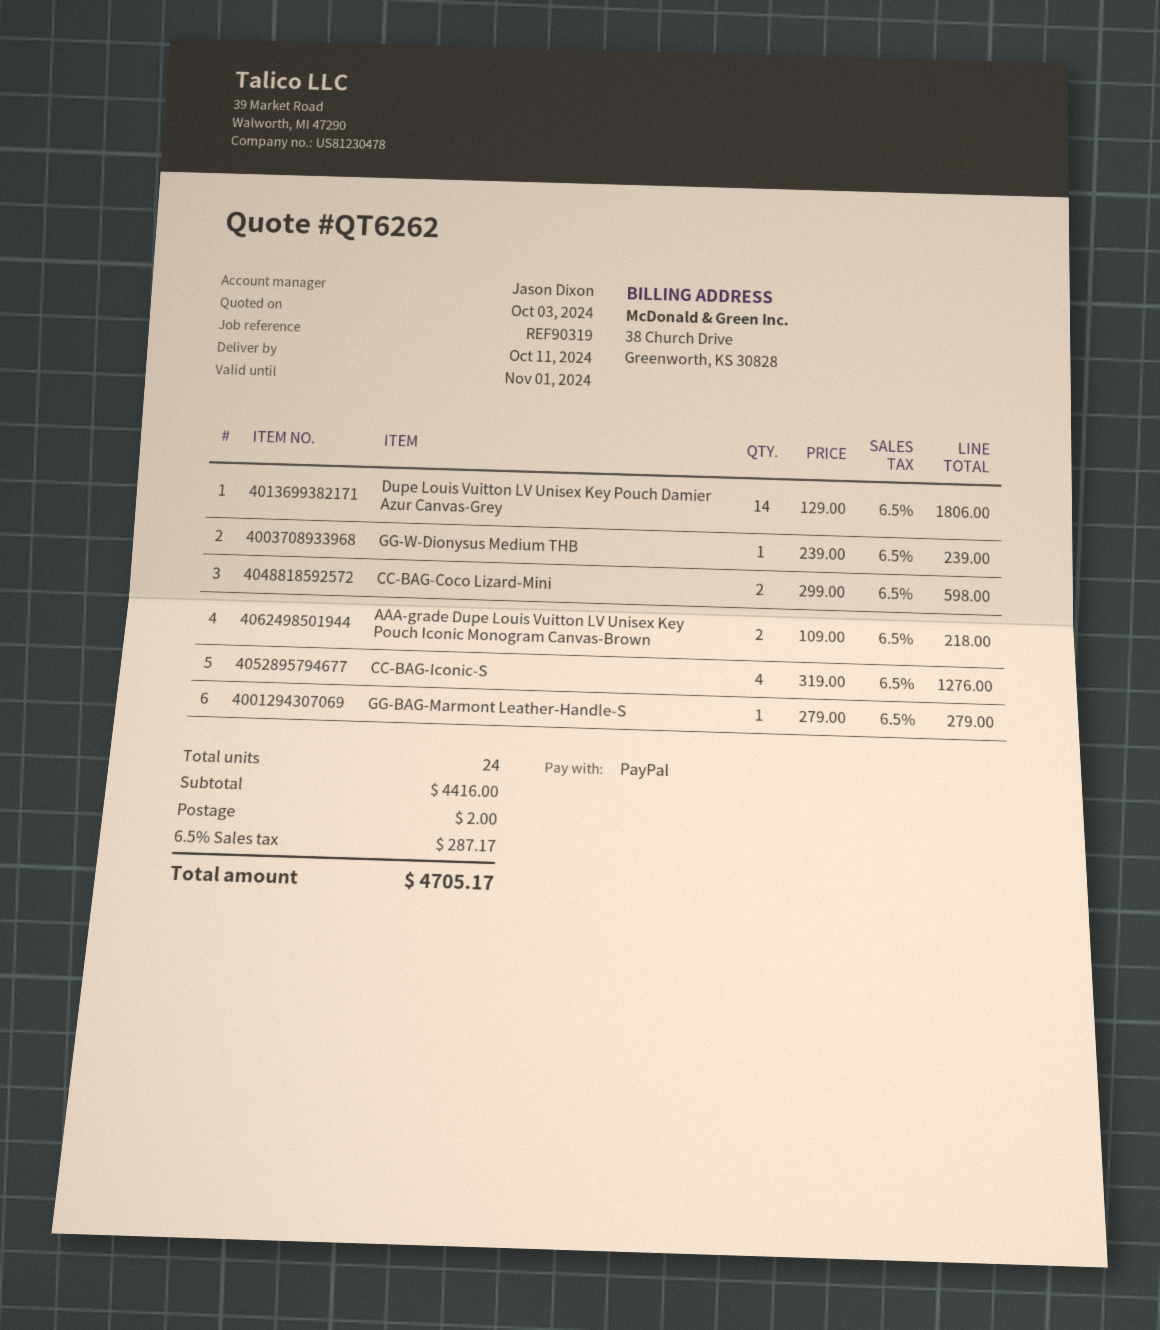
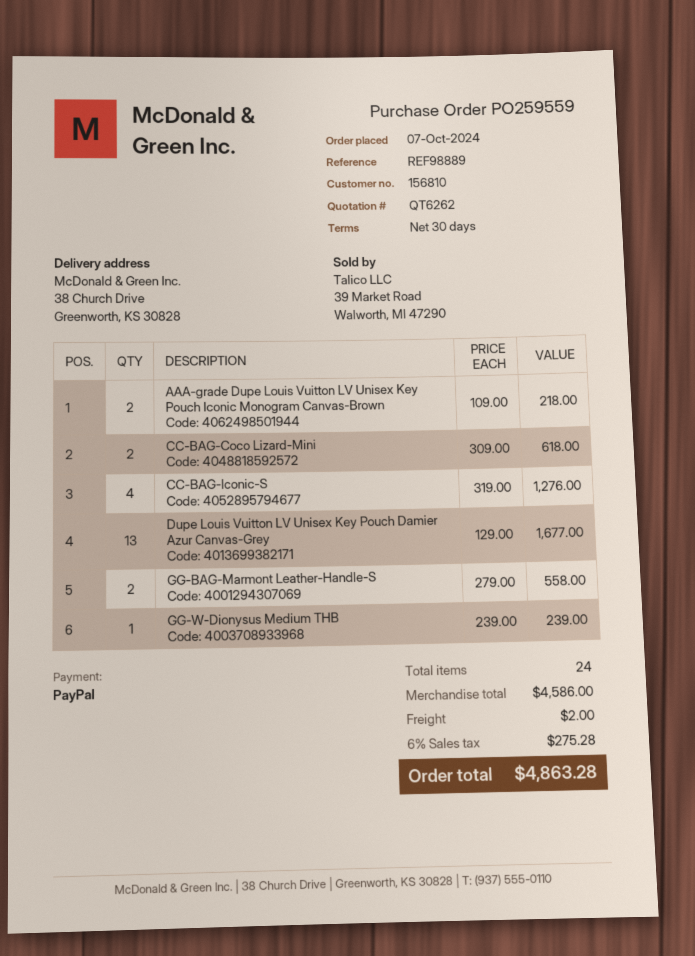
reference: REF90319 -> REF98889
Dupe Louis Vuitton LV Unisex Key Pouch Damier Azur Canvas-Grey: 14 x 129.00 = 1806.00 -> 13 x 129.00 = 1677.00
CC-BAG-Coco Lizard-Mini: 2 x 299.00 = 598.00 -> 2 x 309.00 = 618.00
GG-BAG-Marmont Leather-Handle-S: 1 x 279.00 = 279.00 -> 2 x 279.00 = 558.00
subtotal: 4416.00 -> 4586.00
tax: 6.5% = 287.17 -> 6% = 275.28
total: 4705.17 -> 4863.28

